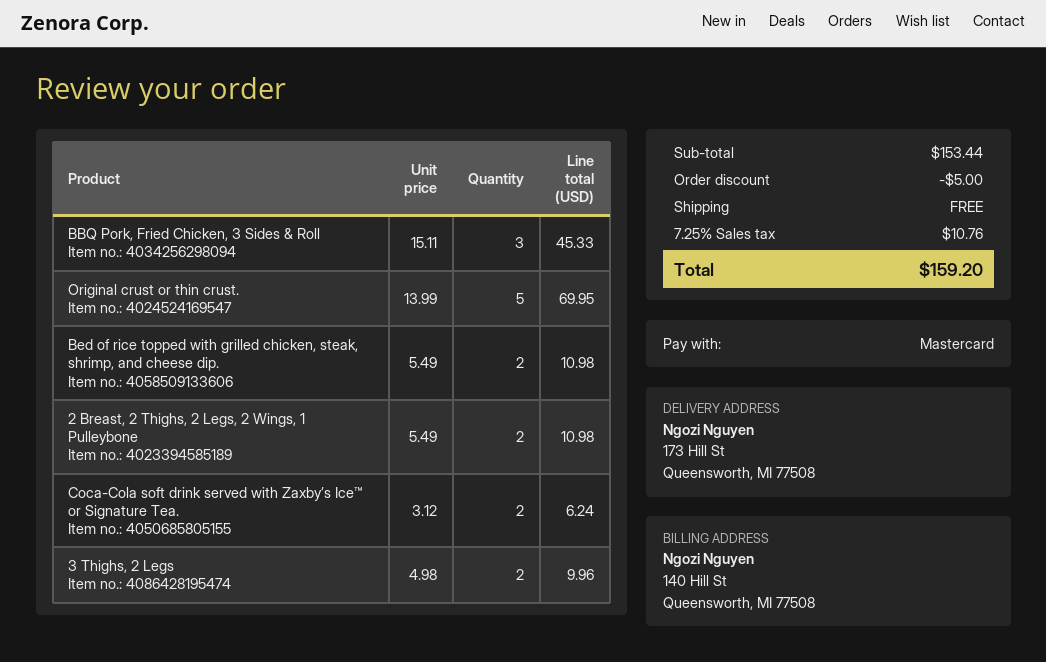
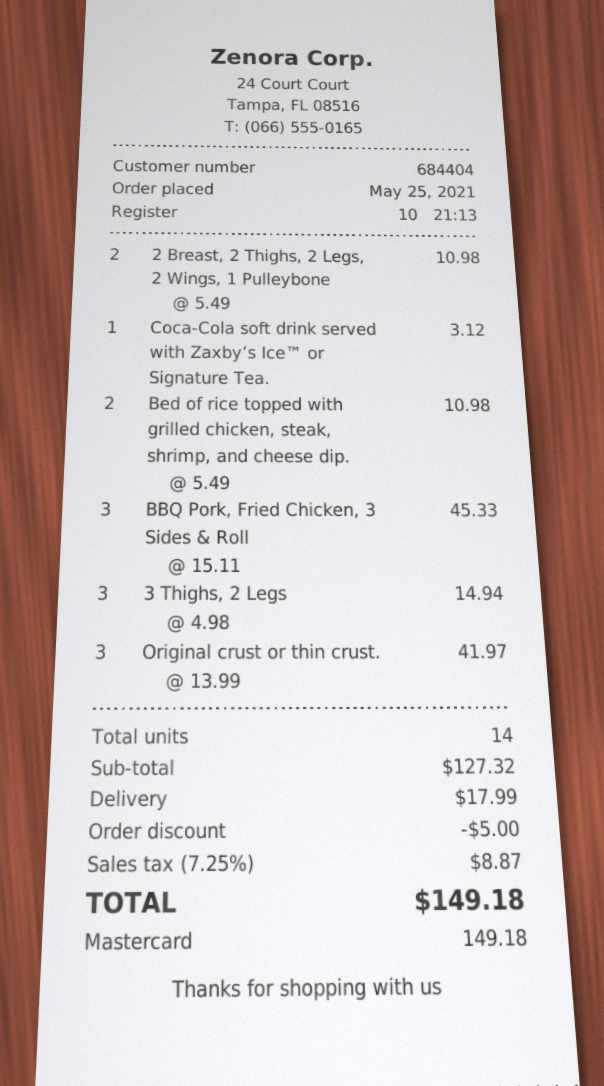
Original crust or thin crust.: 5 x 13.99 = 69.95 -> 3 x 13.99 = 41.97
Coca-Cola soft drink served with Zaxby’s Ice™ or Signature Tea.: 2 x 3.12 = 6.24 -> 1 x 3.12 = 3.12
3 Thighs, 2 Legs: 2 x 4.98 = 9.96 -> 3 x 4.98 = 14.94
subtotal: 153.44 -> 127.32
shipping: 0.00 -> 17.99
tax: 7.25% = 10.76 -> 7.25% = 8.87
total: 159.20 -> 149.18

